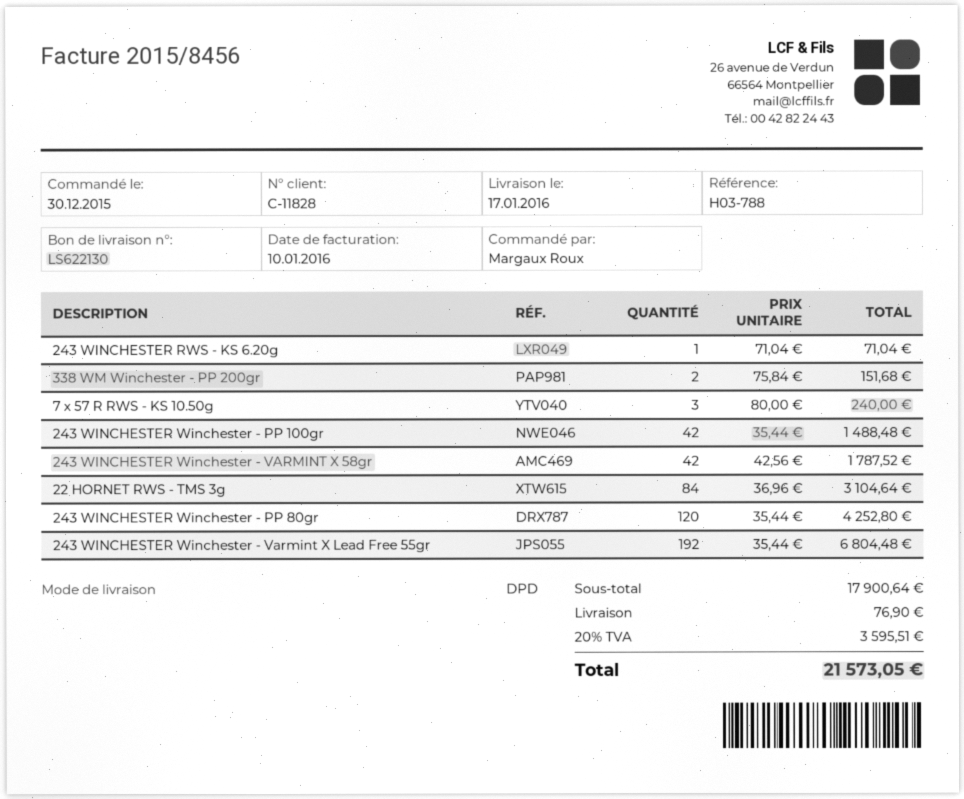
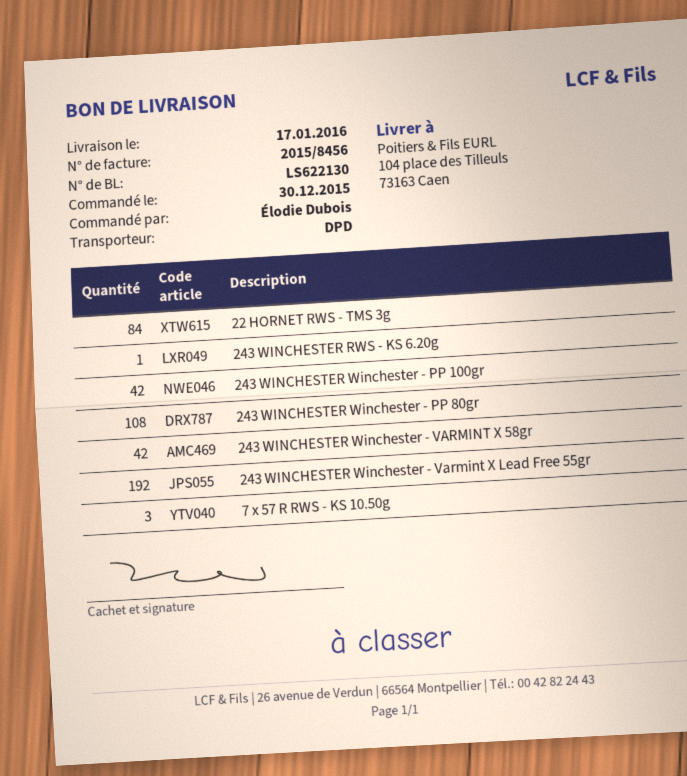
ordered by: Margaux Roux -> Élodie Dubois
338 WM Winchester - PP 200gr: 2 -> none
243 WINCHESTER Winchester - PP 80gr: 120 -> 108

